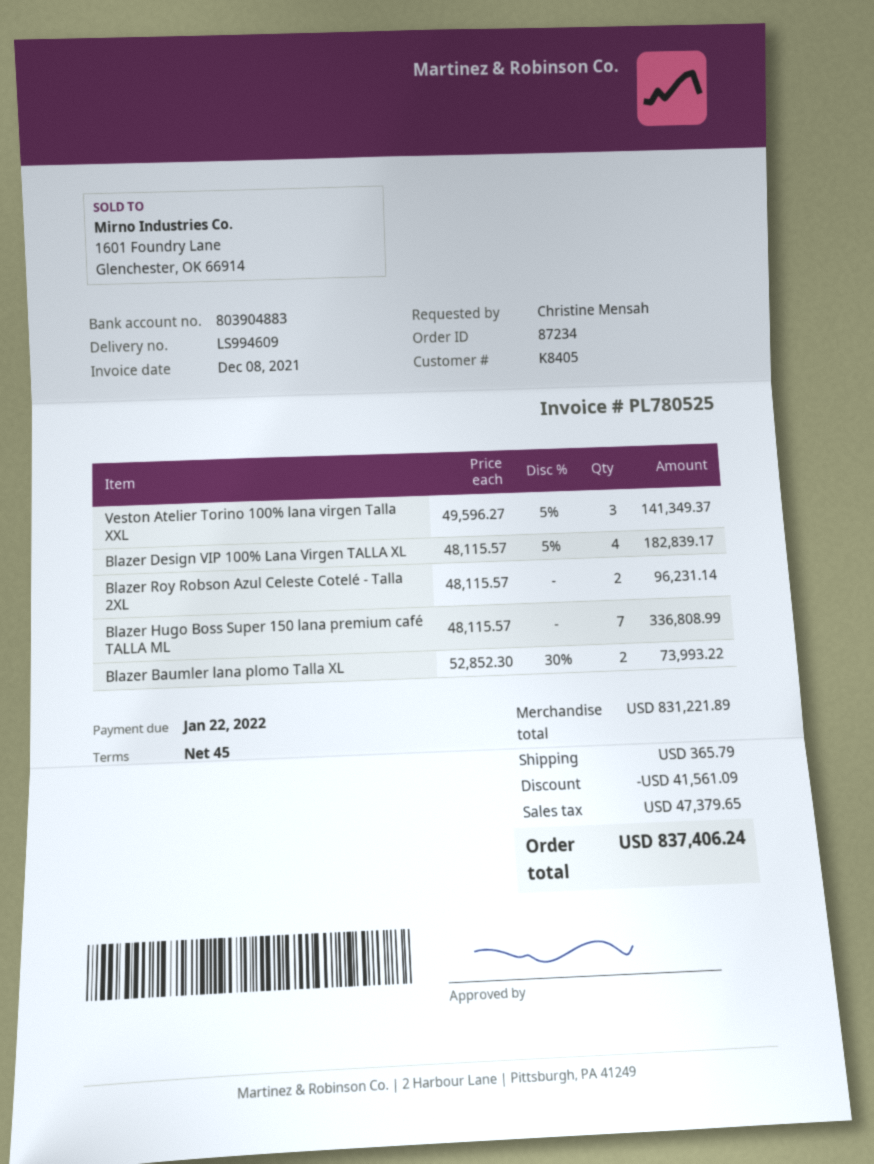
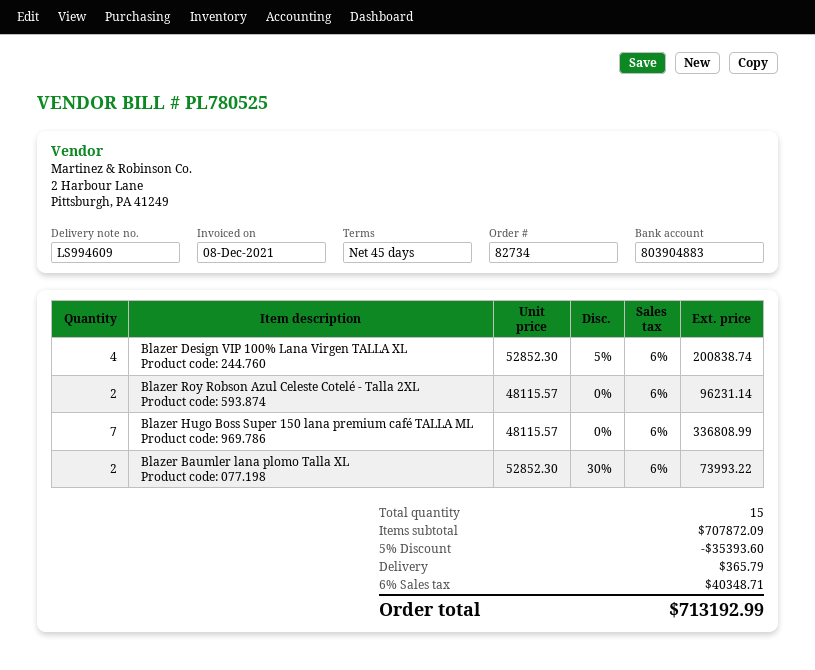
order number: 87234 -> 82734
Veston Atelier Torino 100% lana virgen Talla XXL: 3 x 49596.27 - 5% = 141349.37 -> none
Blazer Design VIP 100% Lana Virgen TALLA XL: 4 x 48115.57 - 5% = 182839.17 -> 4 x 52852.30 - 5% = 200838.74
subtotal: 831221.89 -> 707872.09
discount: 41561.09 -> 35393.60
tax: 47379.65 -> 40348.71
total: 837406.24 -> 713192.99

